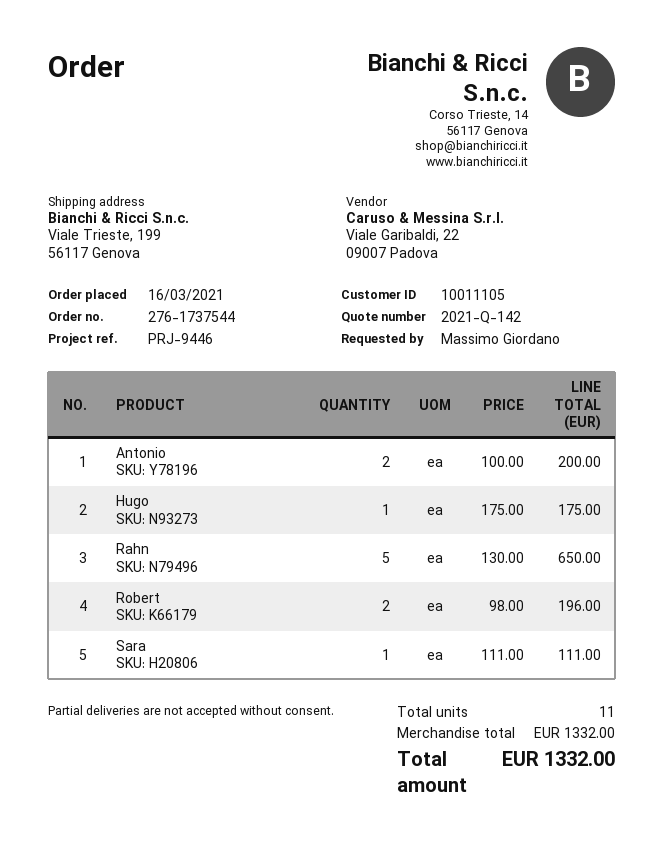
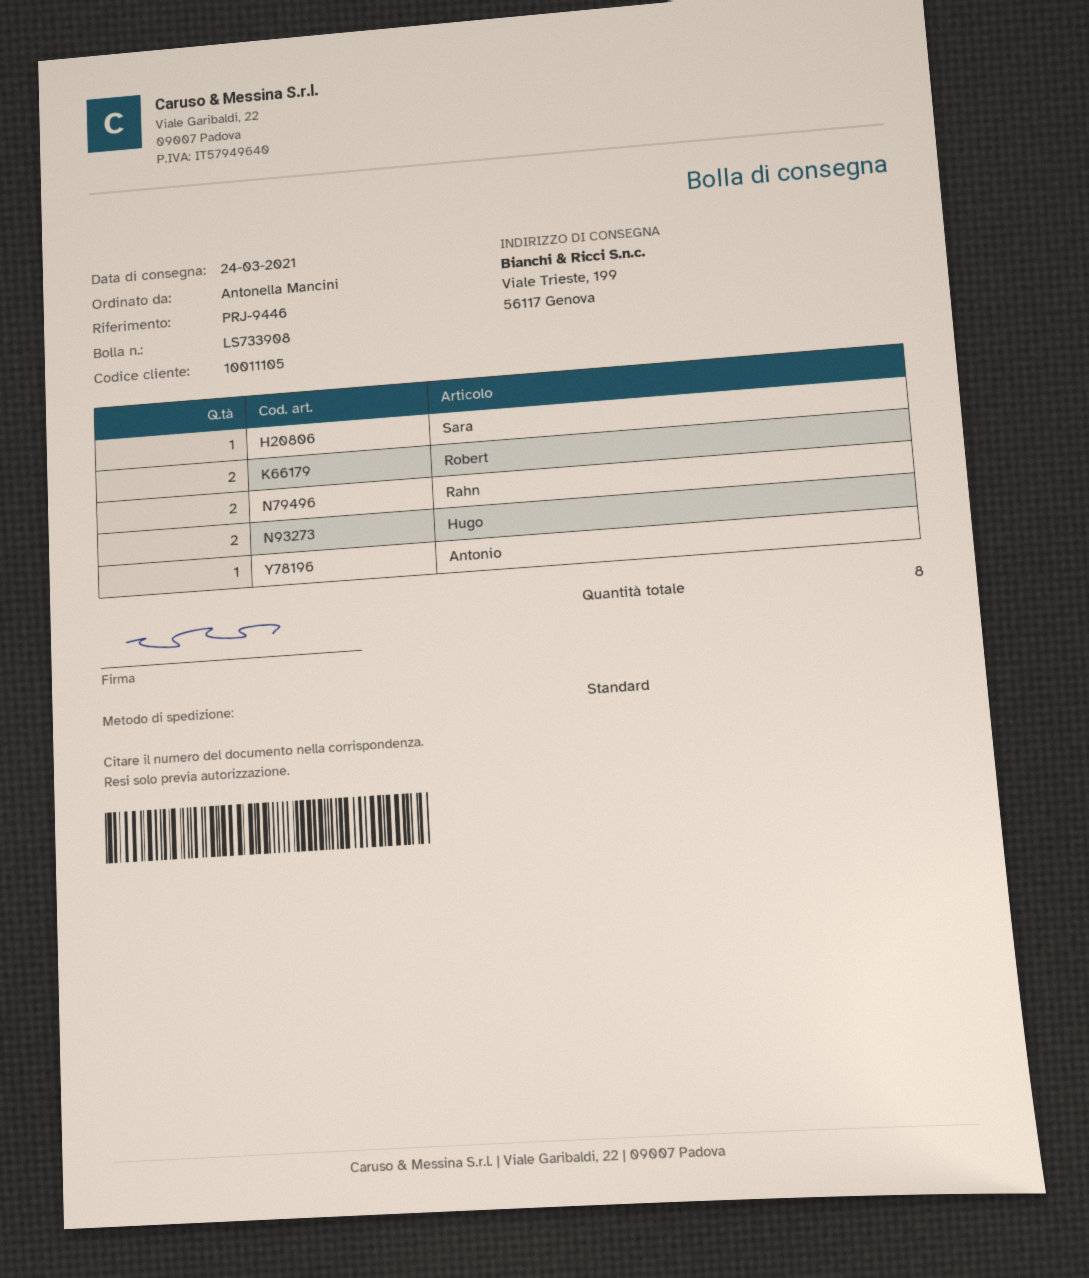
ordered by: Massimo Giordano -> Antonella Mancini
Antonio: 2 -> 1
Hugo: 1 -> 2
Rahn: 5 -> 2
total quantity: 11 -> 8

